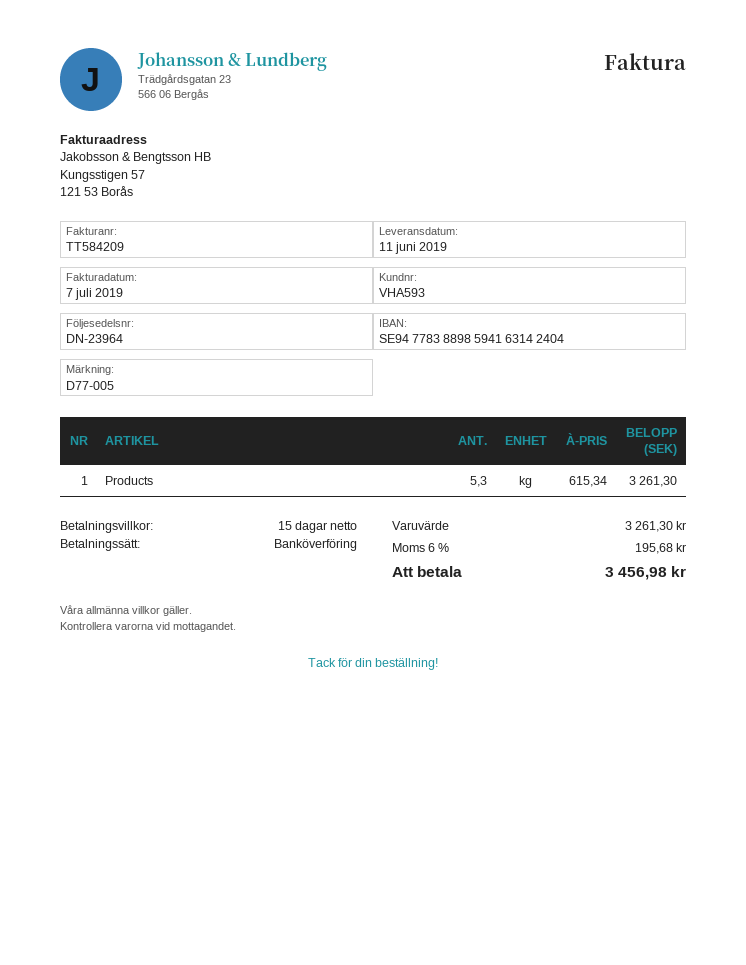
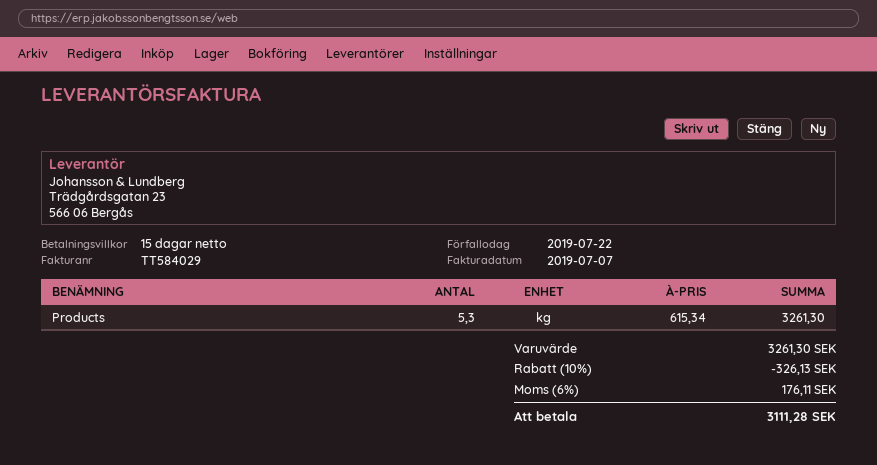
invoice number: TT584209 -> TT584029
discount: none -> 10% = 326.13
tax: 6% = 195.68 -> 6% = 176.11
total: 3456.98 -> 3111.28

